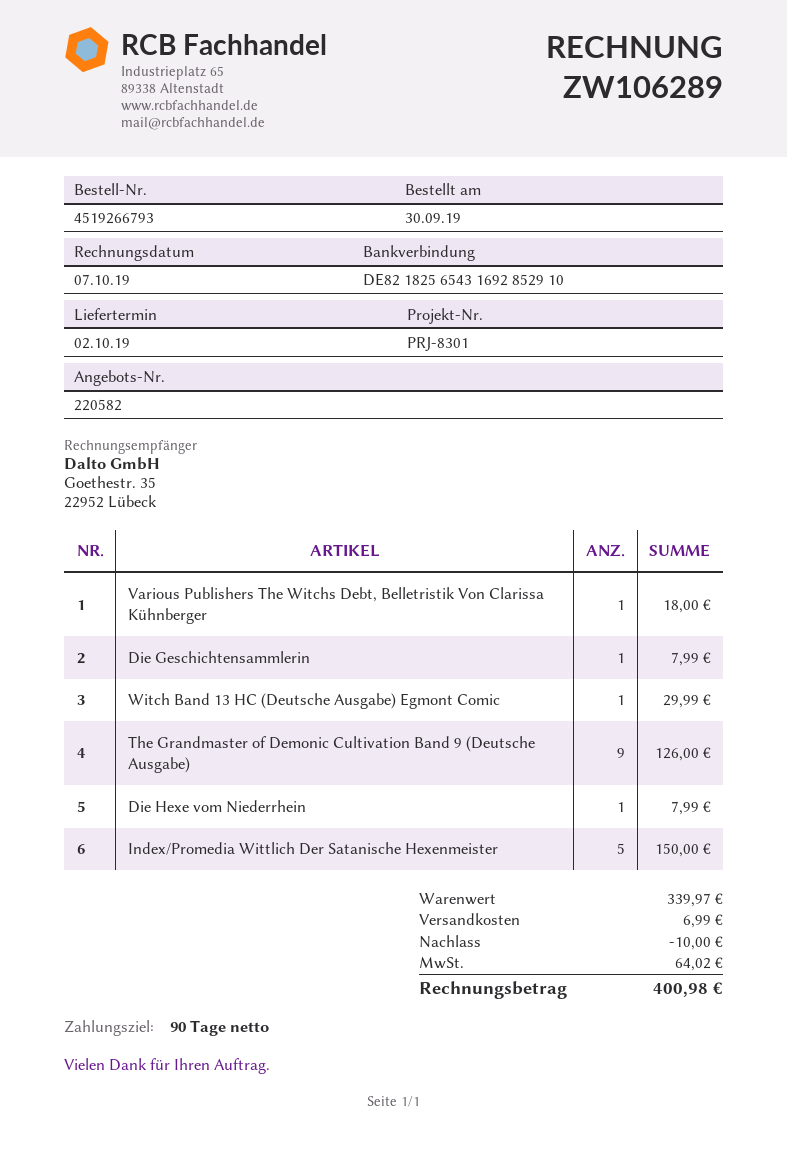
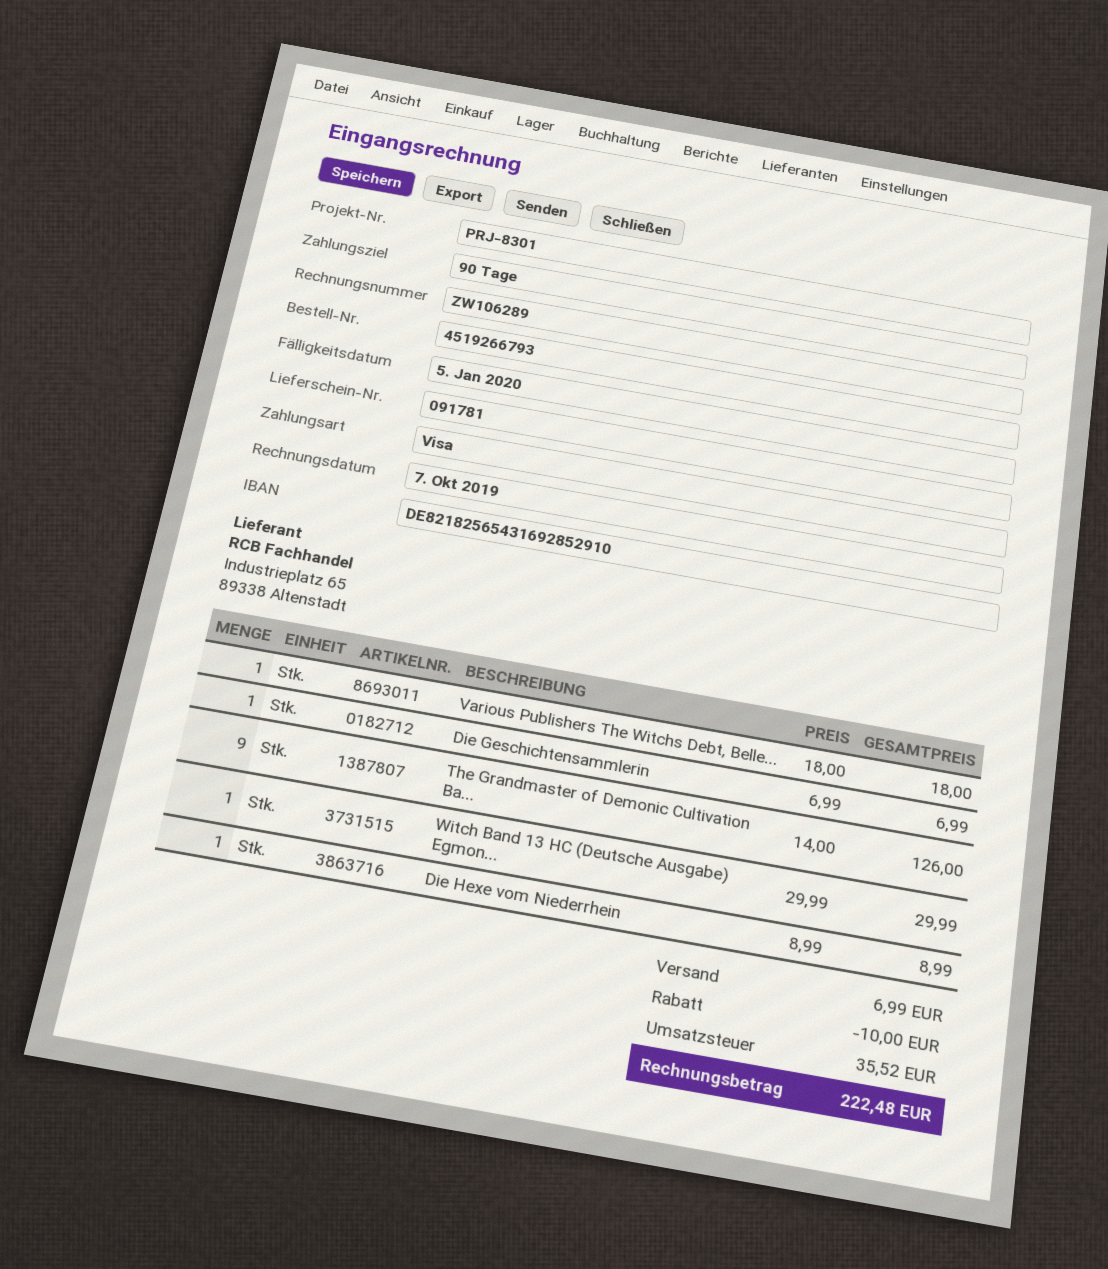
Die Geschichtensammlerin: 1 for 7.99 -> 1 for 6.99
Die Hexe vom Niederrhein: 1 for 7.99 -> 1 for 8.99
Index/Promedia Wittlich Der Satanische Hexenmeister: 5 for 150.00 -> none
tax: 64.02 -> 35.52
total: 400.98 -> 222.48

